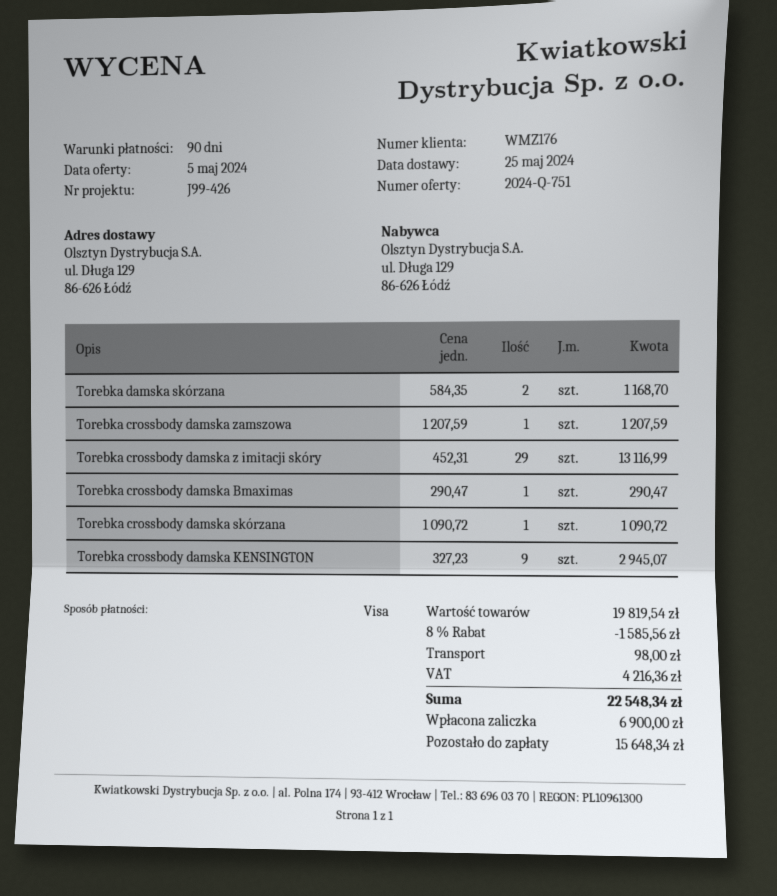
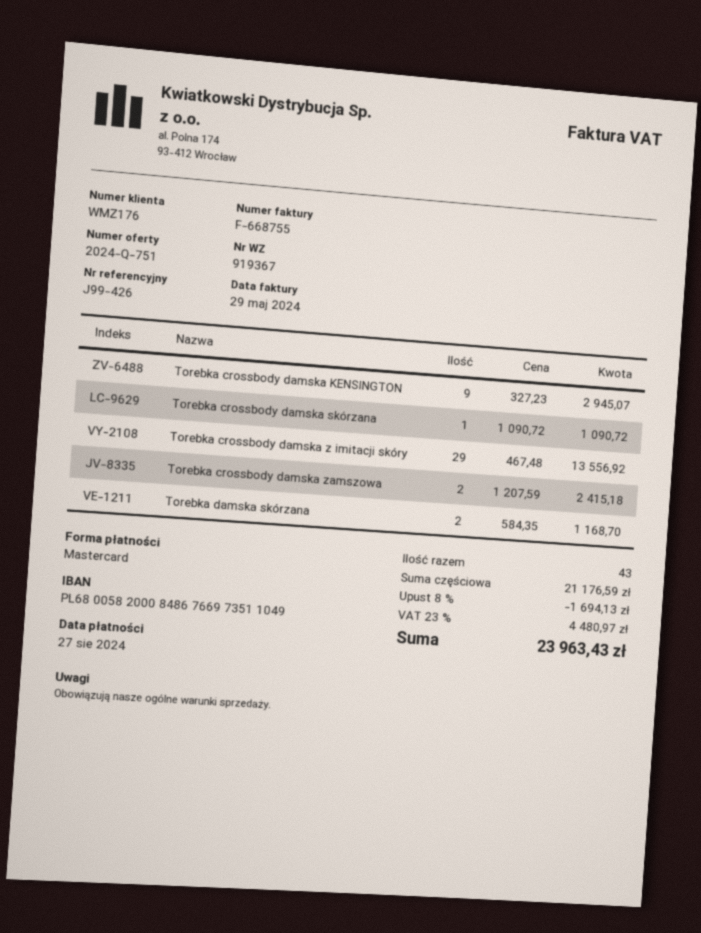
payment method: Visa -> Mastercard
Torebka crossbody damska zamszowa: 1 x 1207.59 = 1207.59 -> 2 x 1207.59 = 2415.18
Torebka crossbody damska z imitacji skóry: 29 x 452.31 = 13116.99 -> 29 x 467.48 = 13556.92
Torebka crossbody damska Bmaximas: 1 x 290.47 = 290.47 -> none
subtotal: 19819.54 -> 21176.59
discount: 8% = 1585.56 -> 8% = 1694.13
shipping: 98.00 -> none
tax: 4216.36 -> 4480.97
total: 22548.34 -> 23963.43

